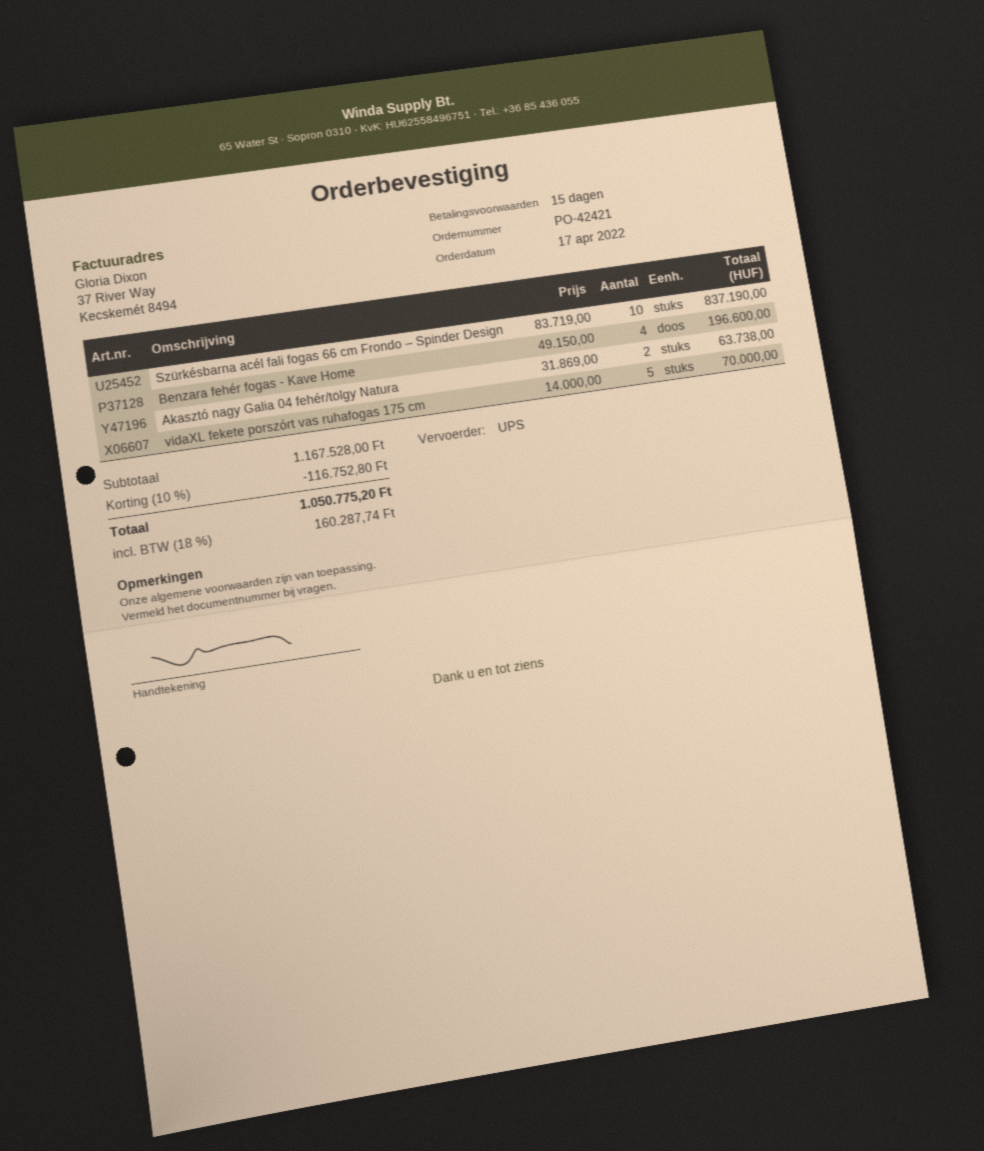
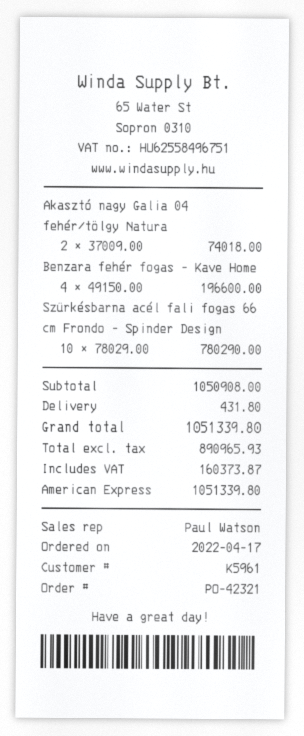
order number: PO-42421 -> PO-42321
Szürkésbarna acél fali fogas 66 cm Frondo – Spinder Design: 10 x 83719.00 = 837190.00 -> 10 x 78029.00 = 780290.00
Akasztó nagy Galia 04 fehér/tölgy Natura: 2 x 31869.00 = 63738.00 -> 2 x 37009.00 = 74018.00
vidaXL fekete porszórt vas ruhafogas 175 cm: 5 x 14000.00 = 70000.00 -> none
subtotal: 1167528.00 -> 1050908.00
discount: 10% = 116752.80 -> none
shipping: none -> 431.80
tax: 160287.74 -> 160373.87
total: 1050775.20 -> 1051339.80

